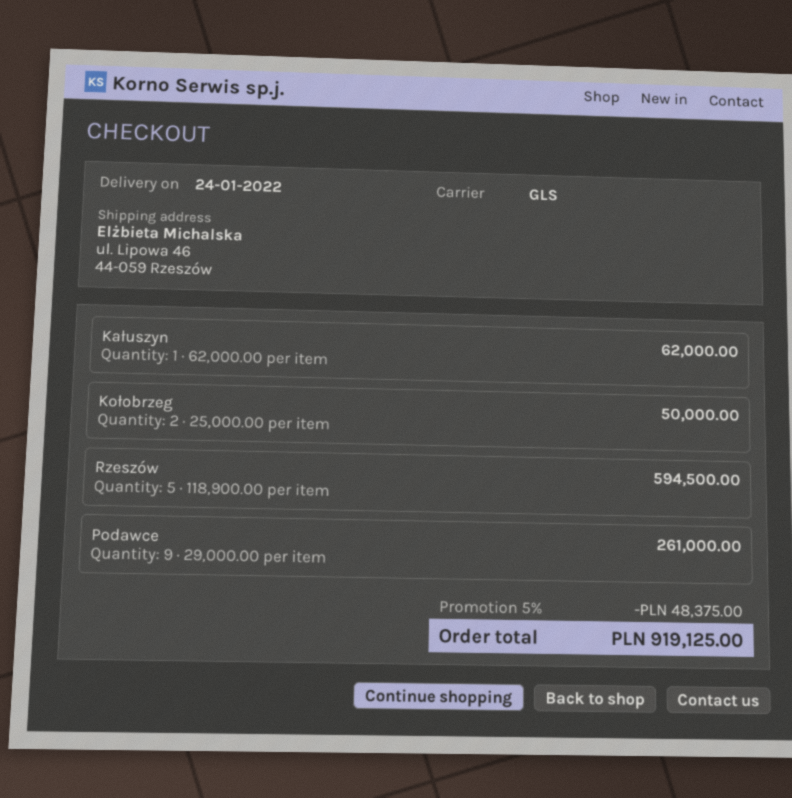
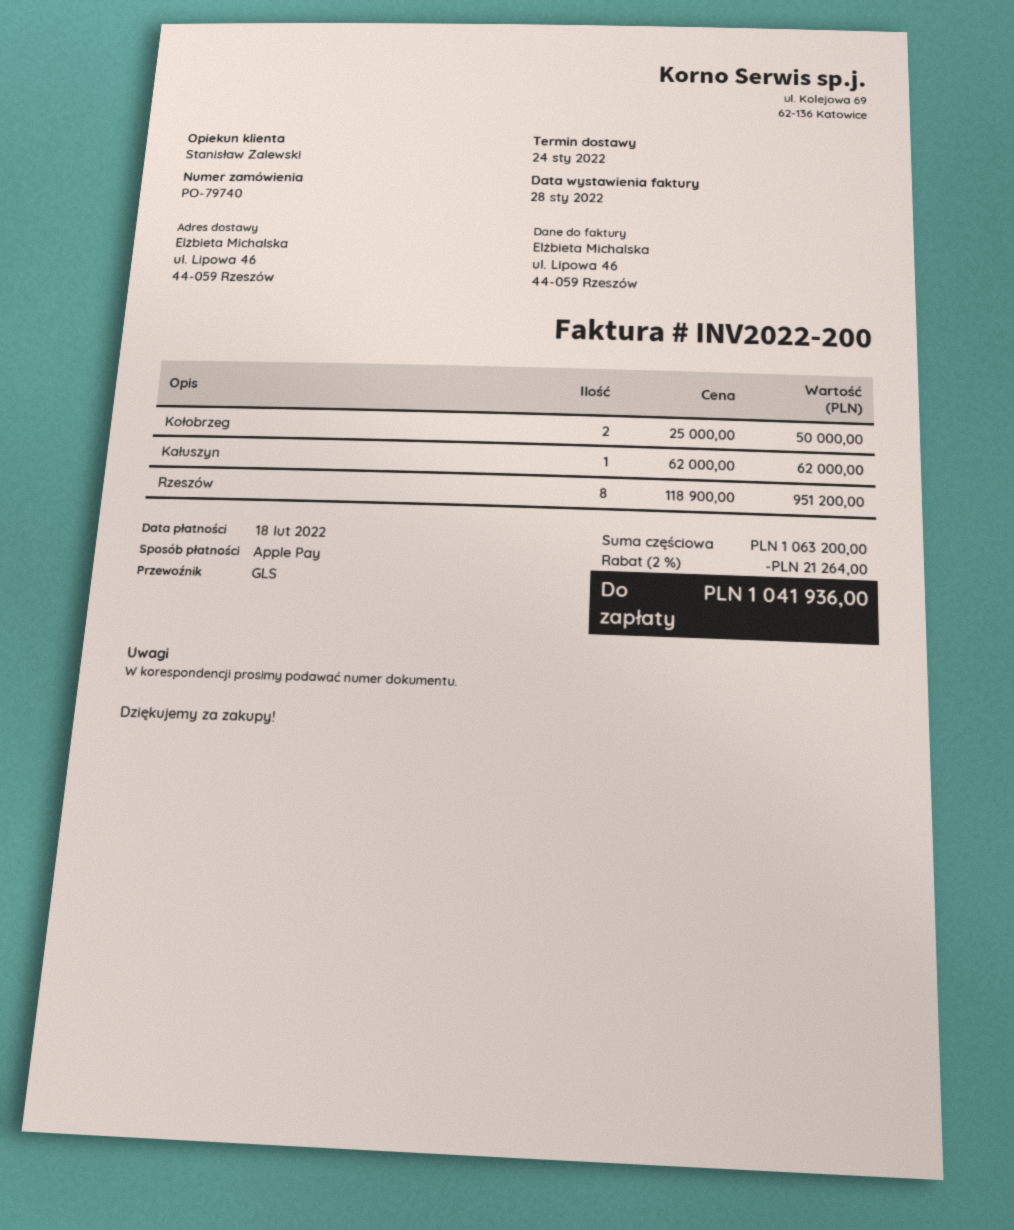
Rzeszów: 5 x 118900.00 = 594500.00 -> 8 x 118900.00 = 951200.00
Podawce: 9 x 29000.00 = 261000.00 -> none
discount: 5% = 48375.00 -> 2% = 21264.00
total: 919125.00 -> 1041936.00

